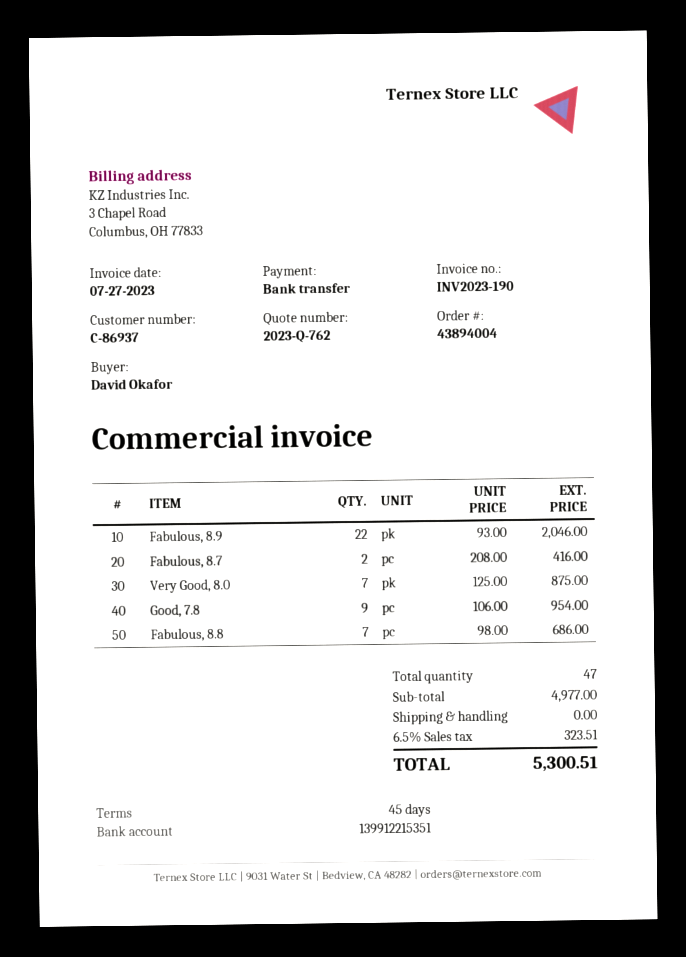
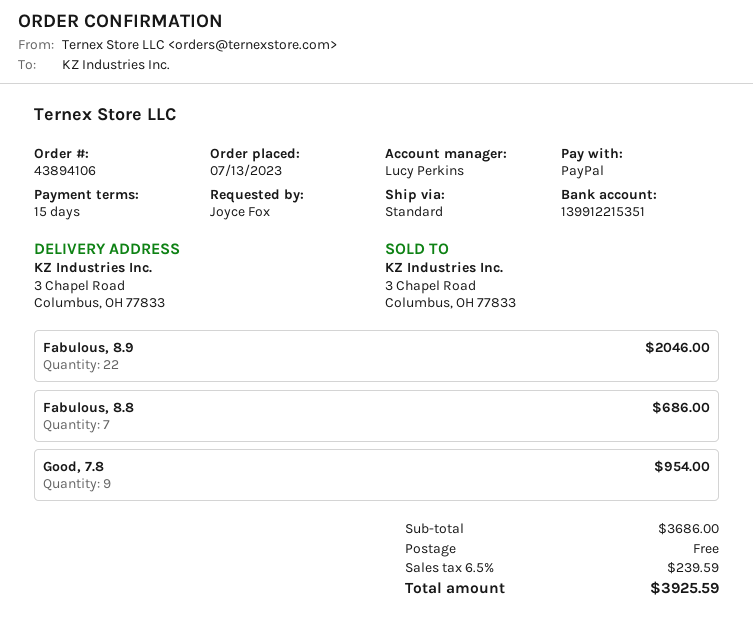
order number: 43894004 -> 43894106
payment terms: 45 days -> 15 days
ordered by: David Okafor -> Joyce Fox
payment method: bank transfer -> PayPal
Fabulous, 8.7: 2 for 416.00 -> none
Very Good, 8.0: 7 for 875.00 -> none
subtotal: 4977.00 -> 3686.00
tax: 6.5% = 323.51 -> 6.5% = 239.59
total: 5300.51 -> 3925.59

